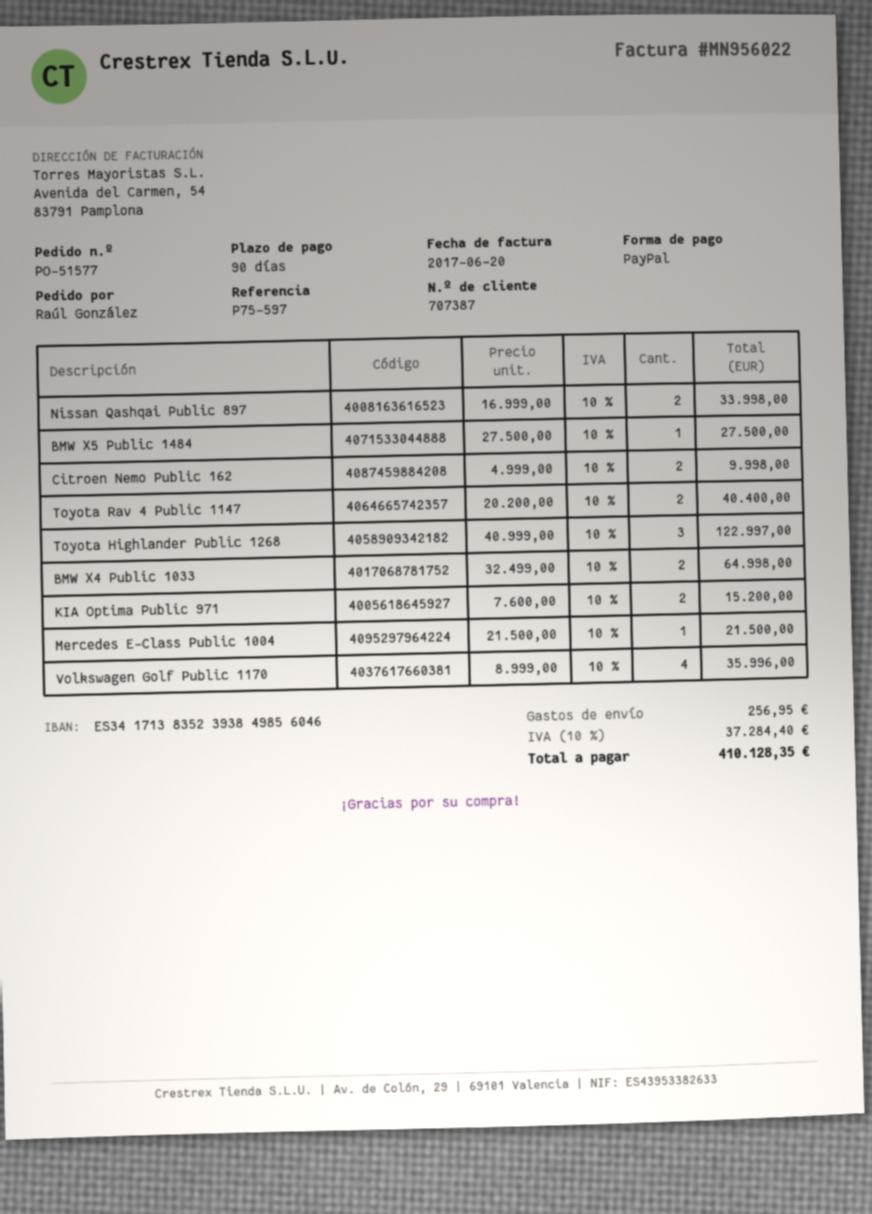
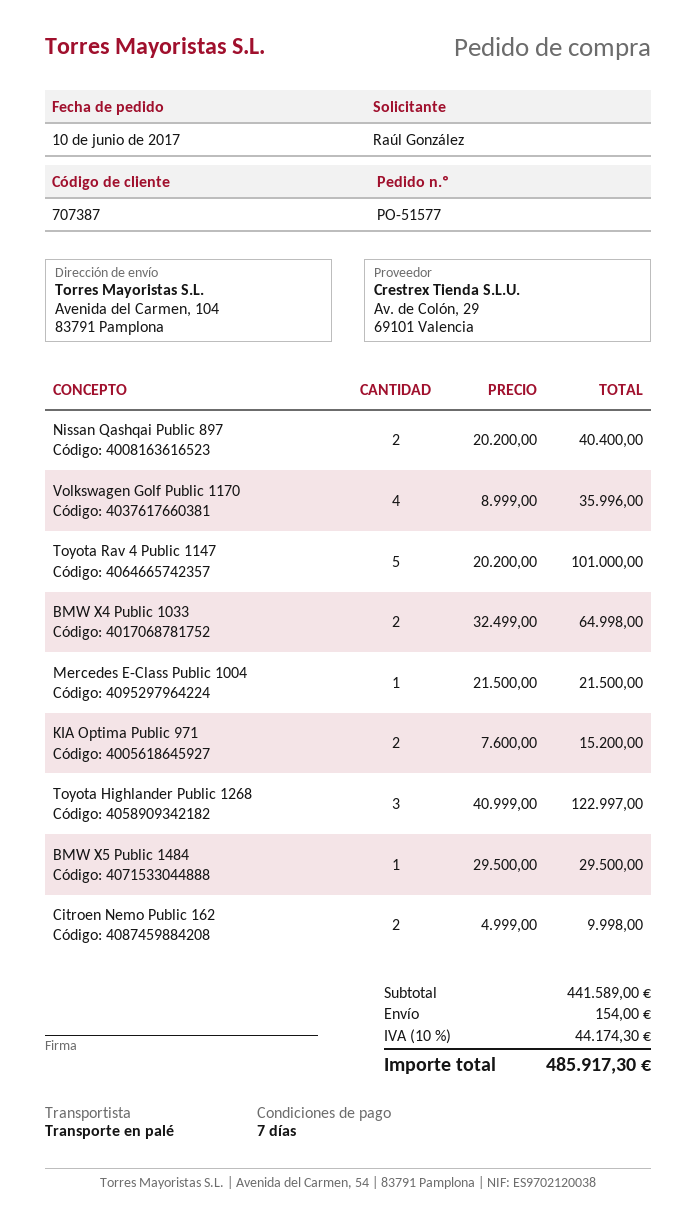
payment terms: 90 days -> 7 days
Nissan Qashqai Public 897: 2 x 16999.00 = 33998.00 -> 2 x 20200.00 = 40400.00
BMW X5 Public 1484: 1 x 27500.00 = 27500.00 -> 1 x 29500.00 = 29500.00
Toyota Rav 4 Public 1147: 2 x 20200.00 = 40400.00 -> 5 x 20200.00 = 101000.00
shipping: 256.95 -> 154.00
tax: 10% = 37284.40 -> 10% = 44174.30
total: 410128.35 -> 485917.30

